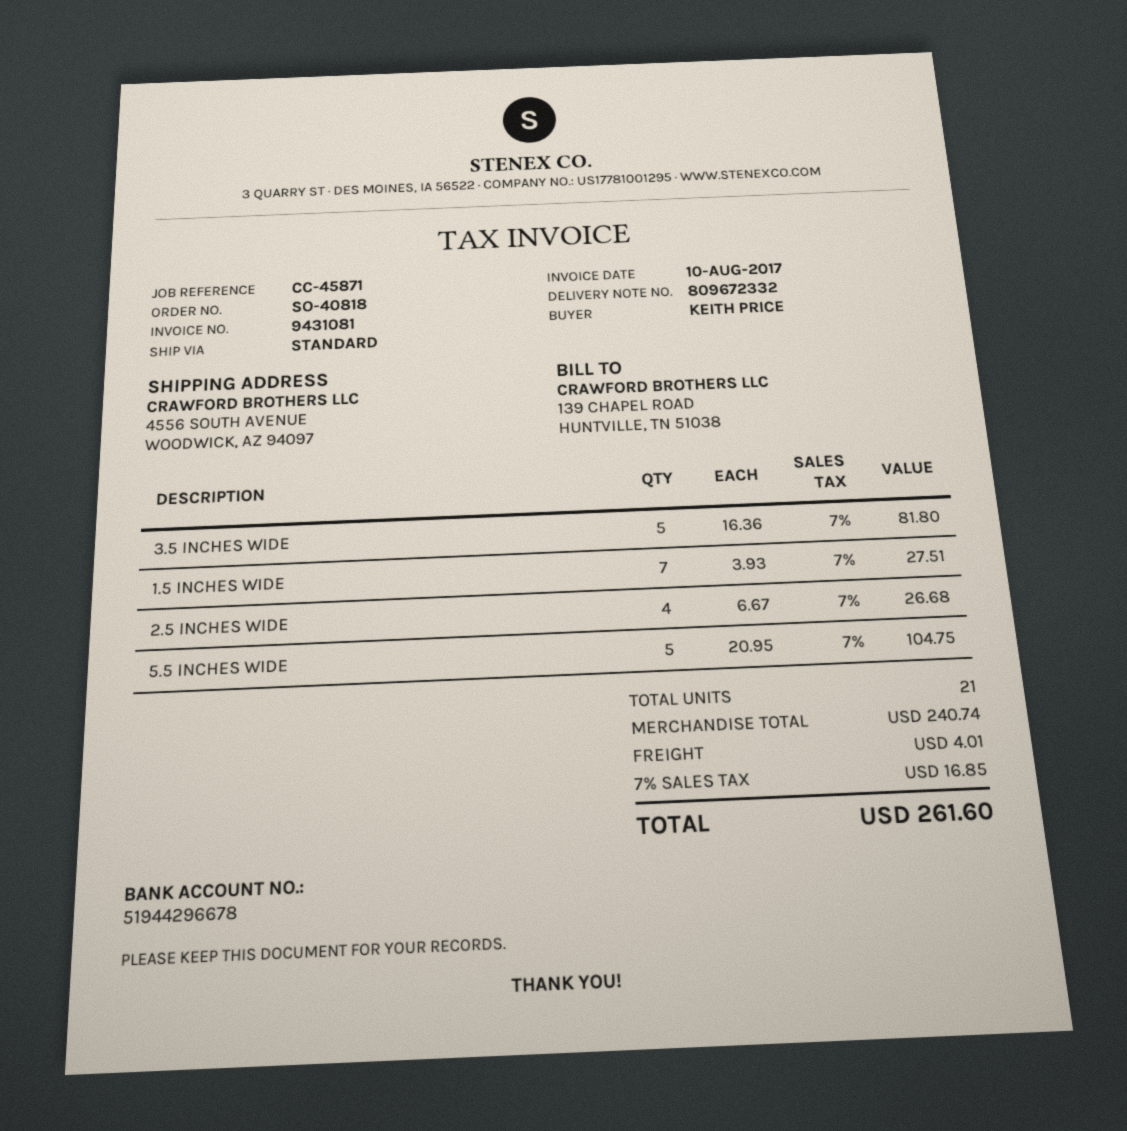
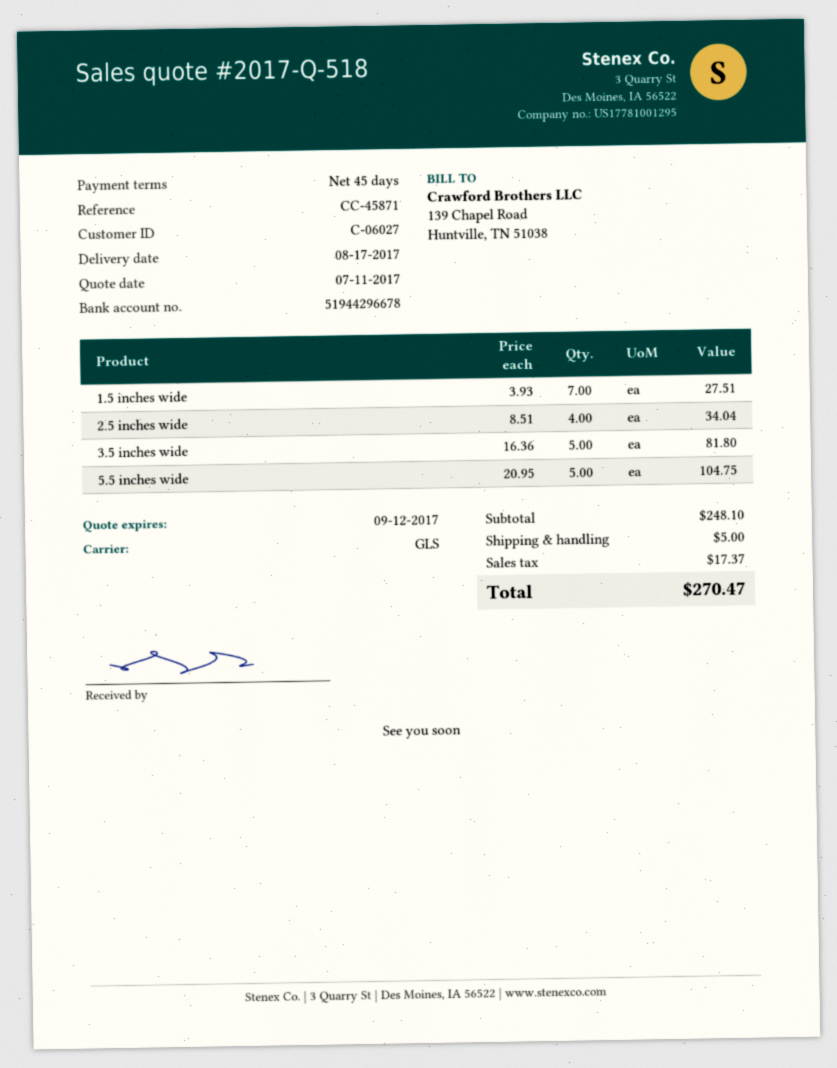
shipping method: standard -> GLS
2.5 INCHES WIDE: 4 x 6.67 = 26.68 -> 4 x 8.51 = 34.04
subtotal: 240.74 -> 248.10
shipping: 4.01 -> 5.00
tax: 16.85 -> 17.37
total: 261.60 -> 270.47

